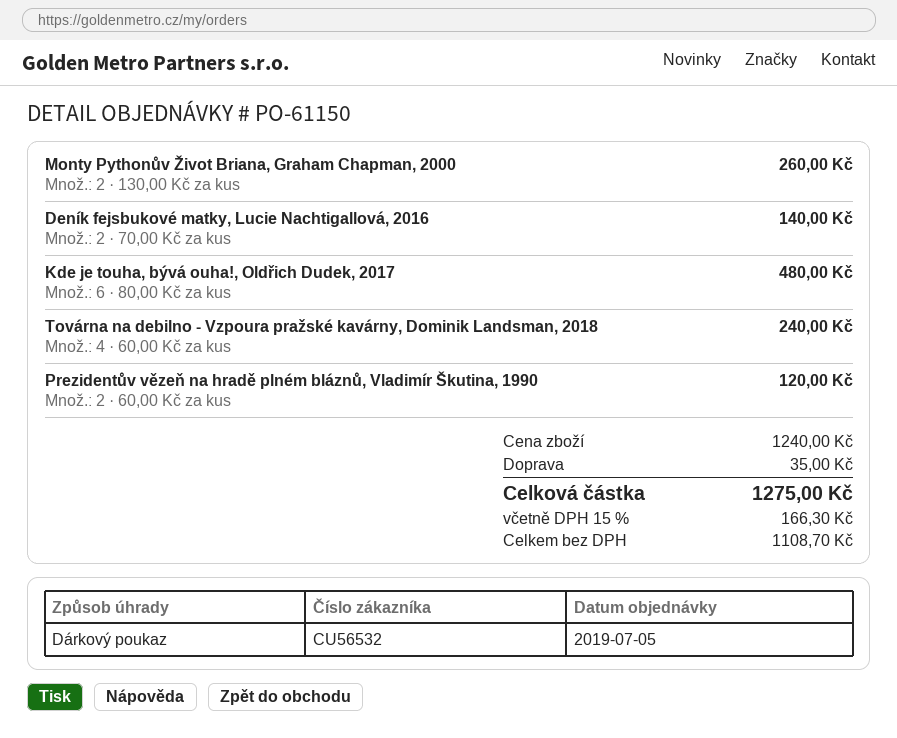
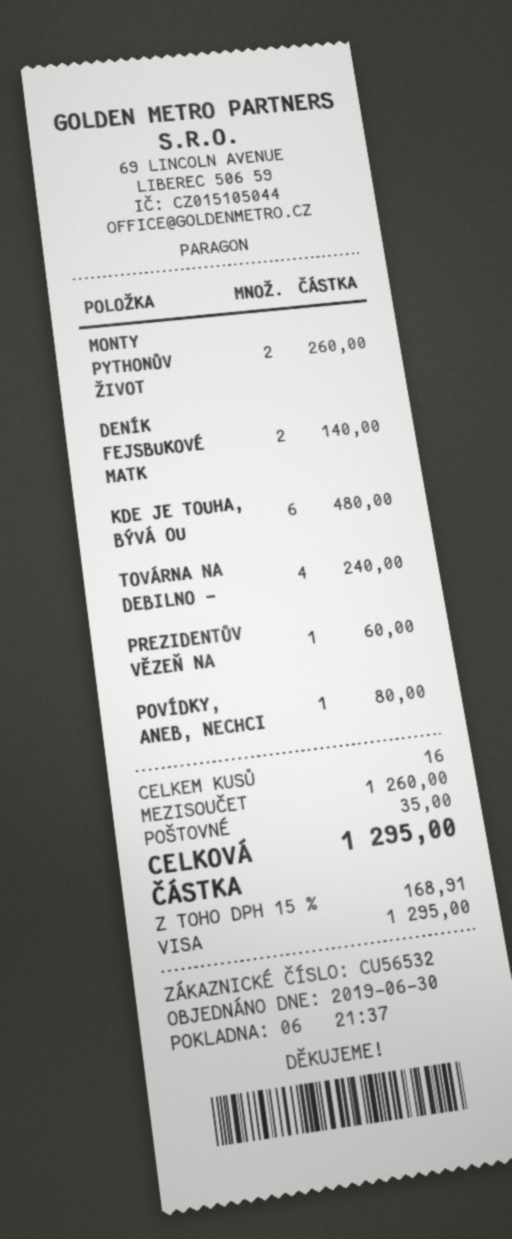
order date: 2019-07-05 -> 2019-06-30
payment method: gift card -> Visa
Prezidentův vězeň na hradě plném bláznů, Vladimír Škutina, 1990: 2 for 120.00 -> 1 for 60.00
POVÍDKY, ANEB, NECHCI: none -> 1 for 80.00
subtotal: 1240.00 -> 1260.00
tax: 15% = 166.30 -> 15% = 168.91
total: 1275.00 -> 1295.00

